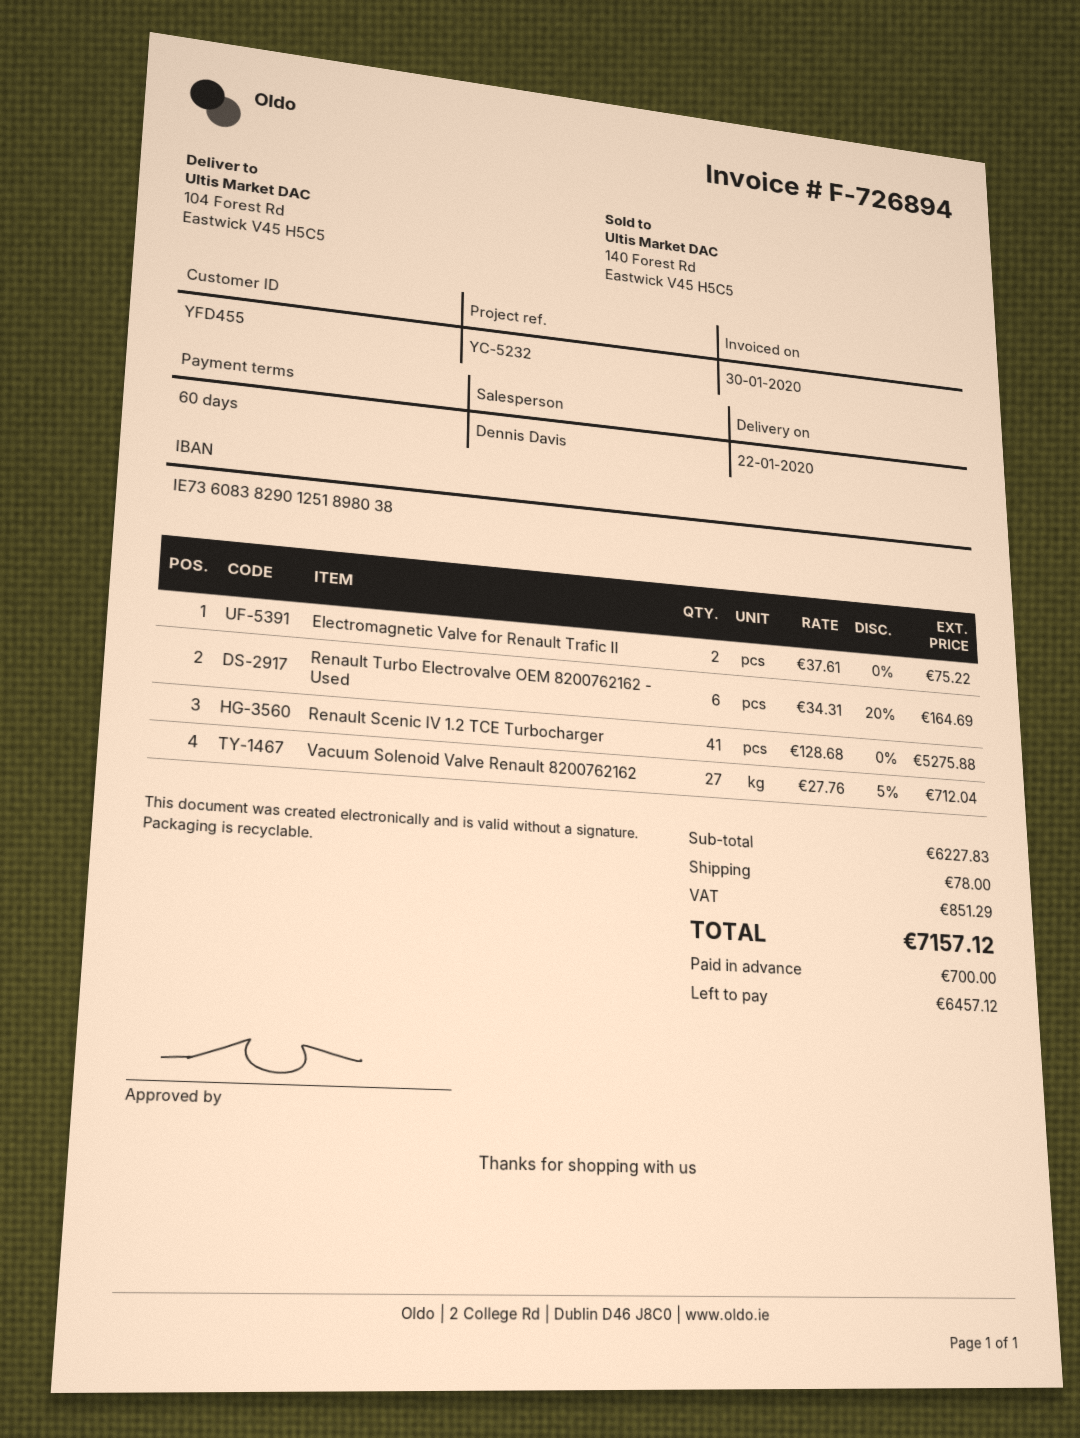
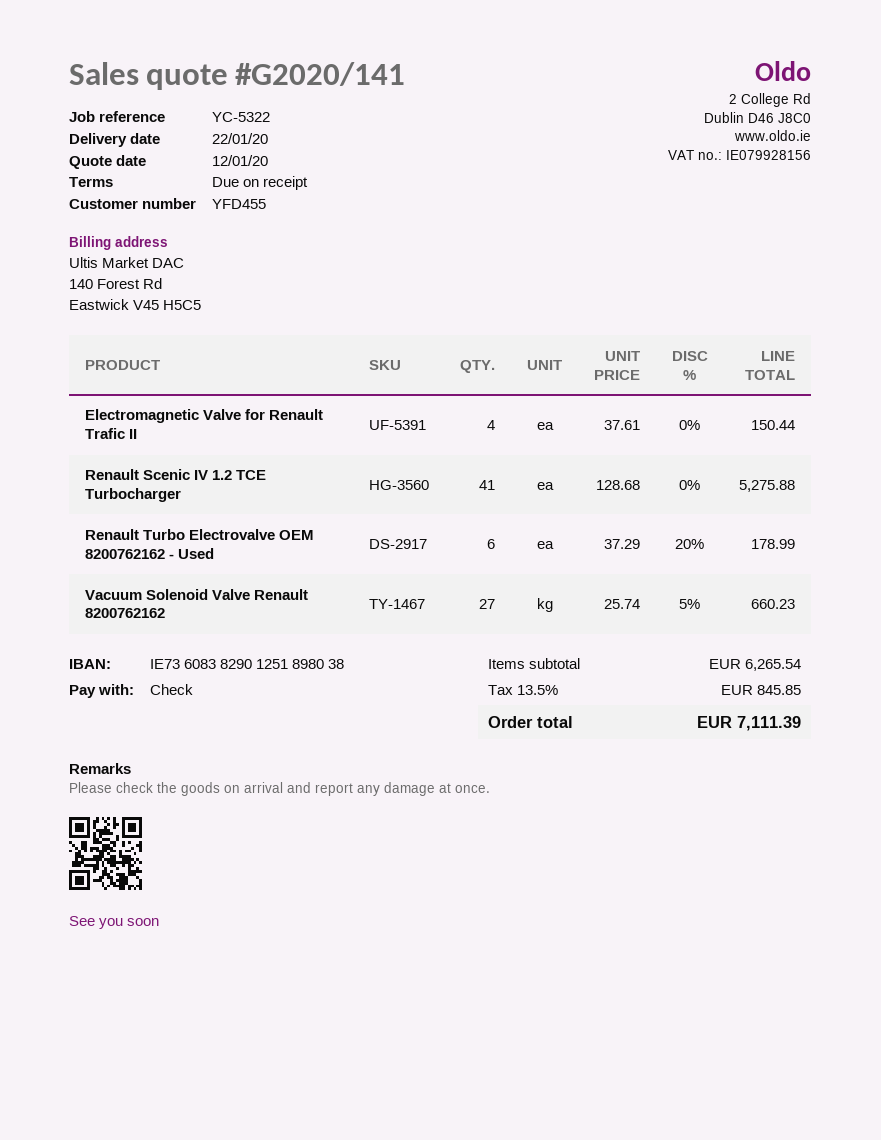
payment terms: 60 days -> on receipt
reference: YC-5232 -> YC-5322
Electromagnetic Valve for Renault Trafic II: 2 x 37.61 = 75.22 -> 4 x 37.61 = 150.44
Renault Turbo Electrovalve OEM 8200762162 - Used: 6 x 34.31 - 20% = 164.69 -> 6 x 37.29 - 20% = 178.99
Vacuum Solenoid Valve Renault 8200762162: 27 x 27.76 - 5% = 712.04 -> 27 x 25.74 - 5% = 660.23
subtotal: 6227.83 -> 6265.54
shipping: 78.00 -> none
tax: 851.29 -> 845.85
total: 7157.12 -> 7111.39

